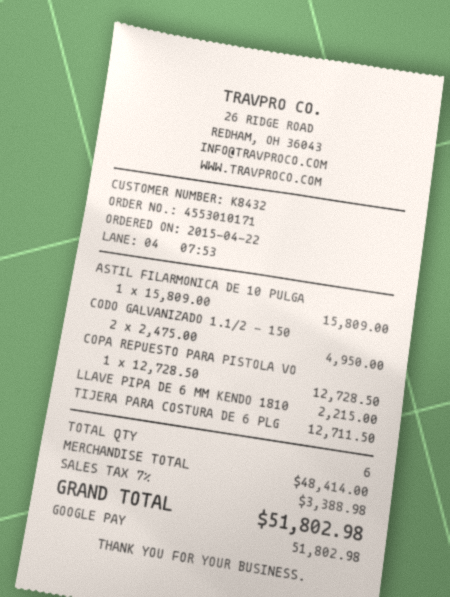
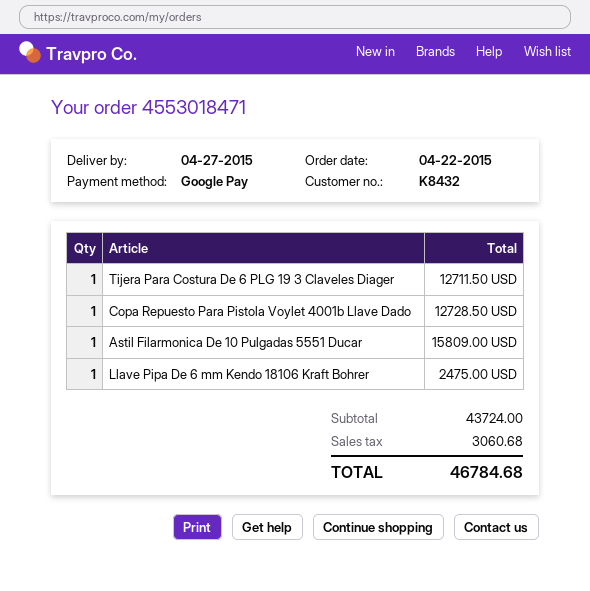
order number: 4553010171 -> 4553018471
CODO GALVANIZADO 1.1/2 - 150: 2 for 4950.00 -> none
LLAVE PIPA DE 6 MM KENDO 1810: 1 for 2215.00 -> 1 for 2475.00
subtotal: 48414.00 -> 43724.00
tax: 3388.98 -> 3060.68
total: 51802.98 -> 46784.68

